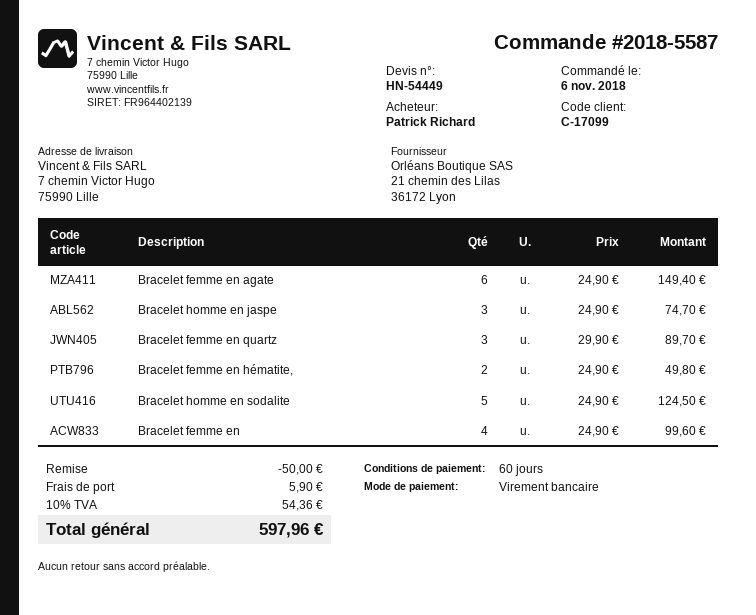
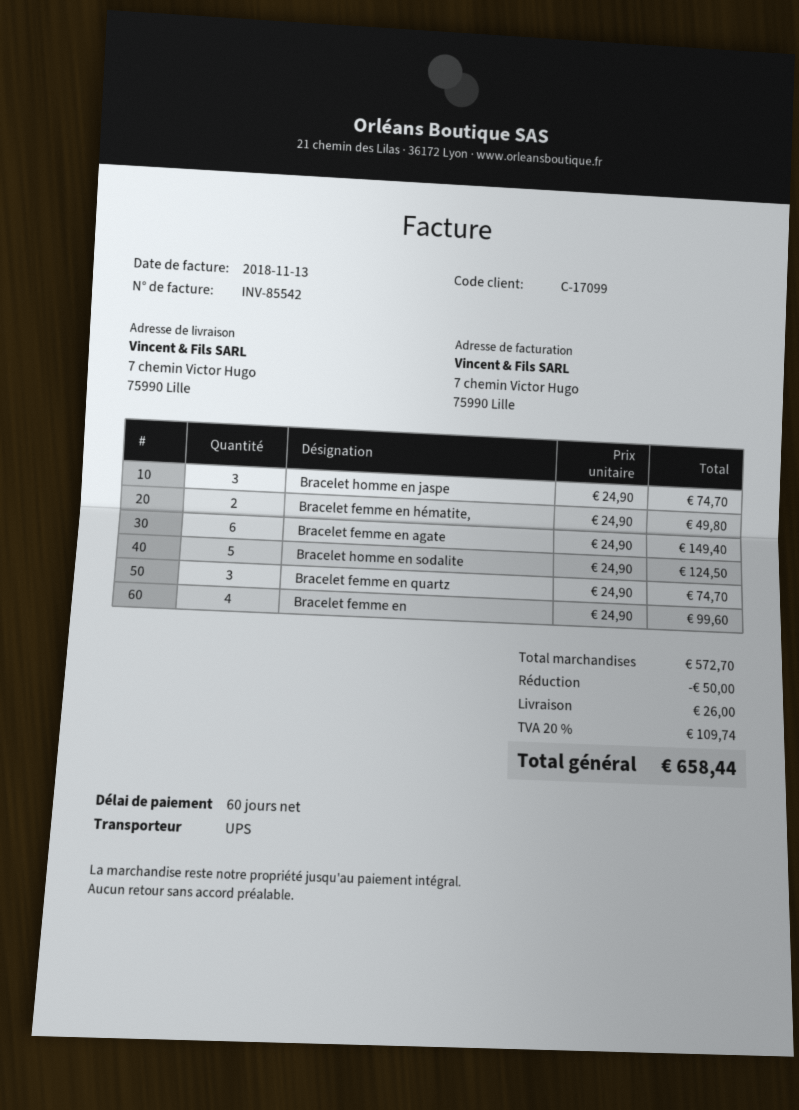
Bracelet femme en quartz: 3 x 29.90 = 89.70 -> 3 x 24.90 = 74.70
shipping: 5.90 -> 26.00
tax: 10% = 54.36 -> 20% = 109.74
total: 597.96 -> 658.44

